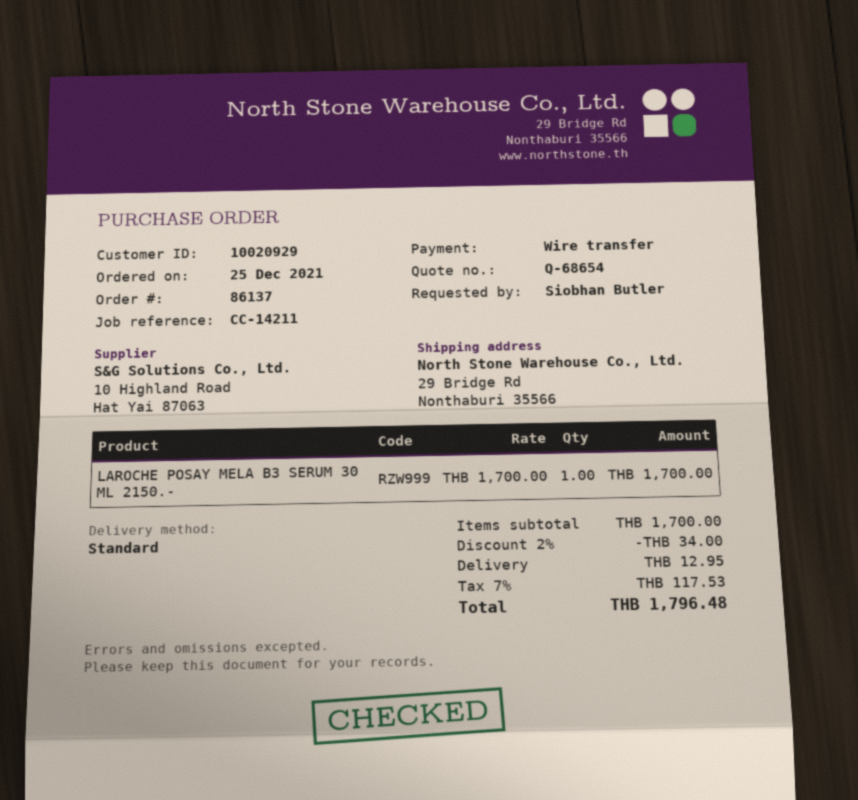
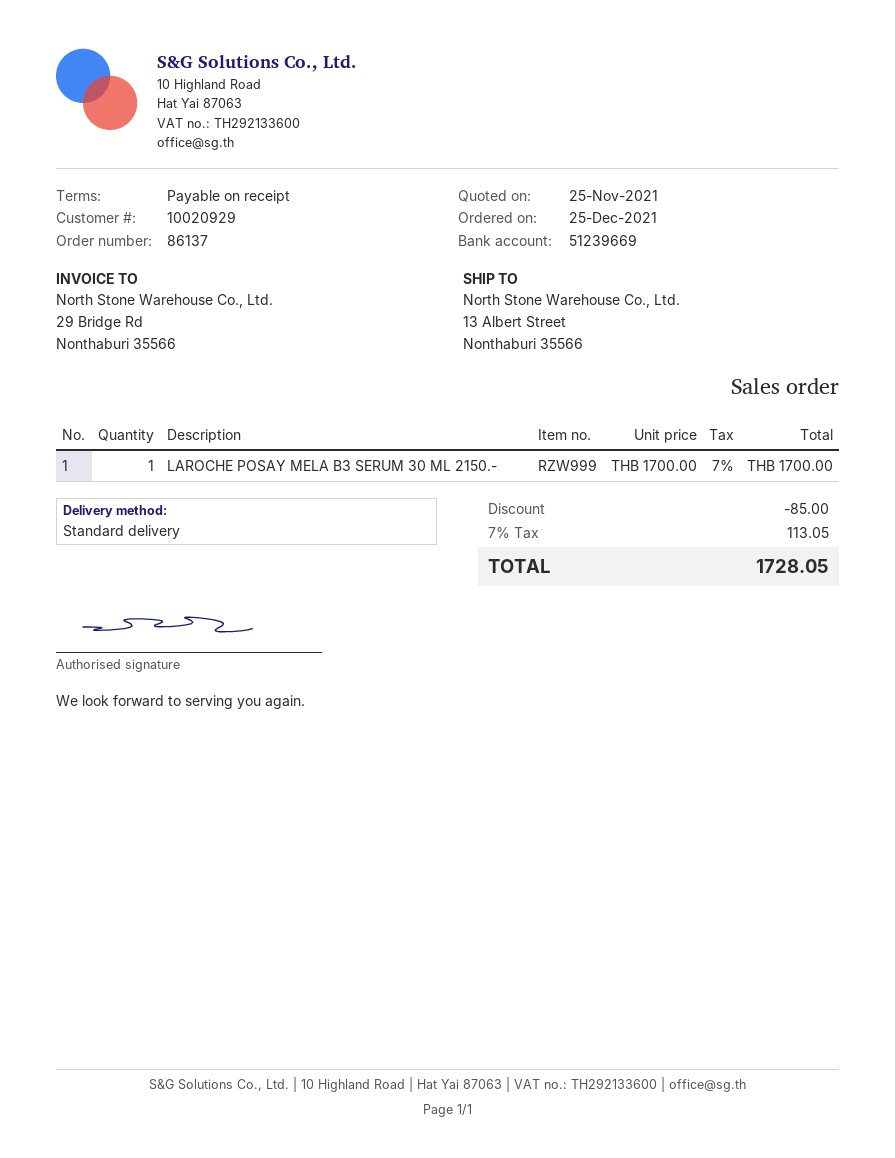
ship to: 29 Bridge Rd, Nonthaburi 35566 -> 13 Albert Street, Nonthaburi 35566
discount: 34.00 -> 85.00
shipping: 12.95 -> none
tax: 7% = 117.53 -> 7% = 113.05
total: 1796.48 -> 1728.05

